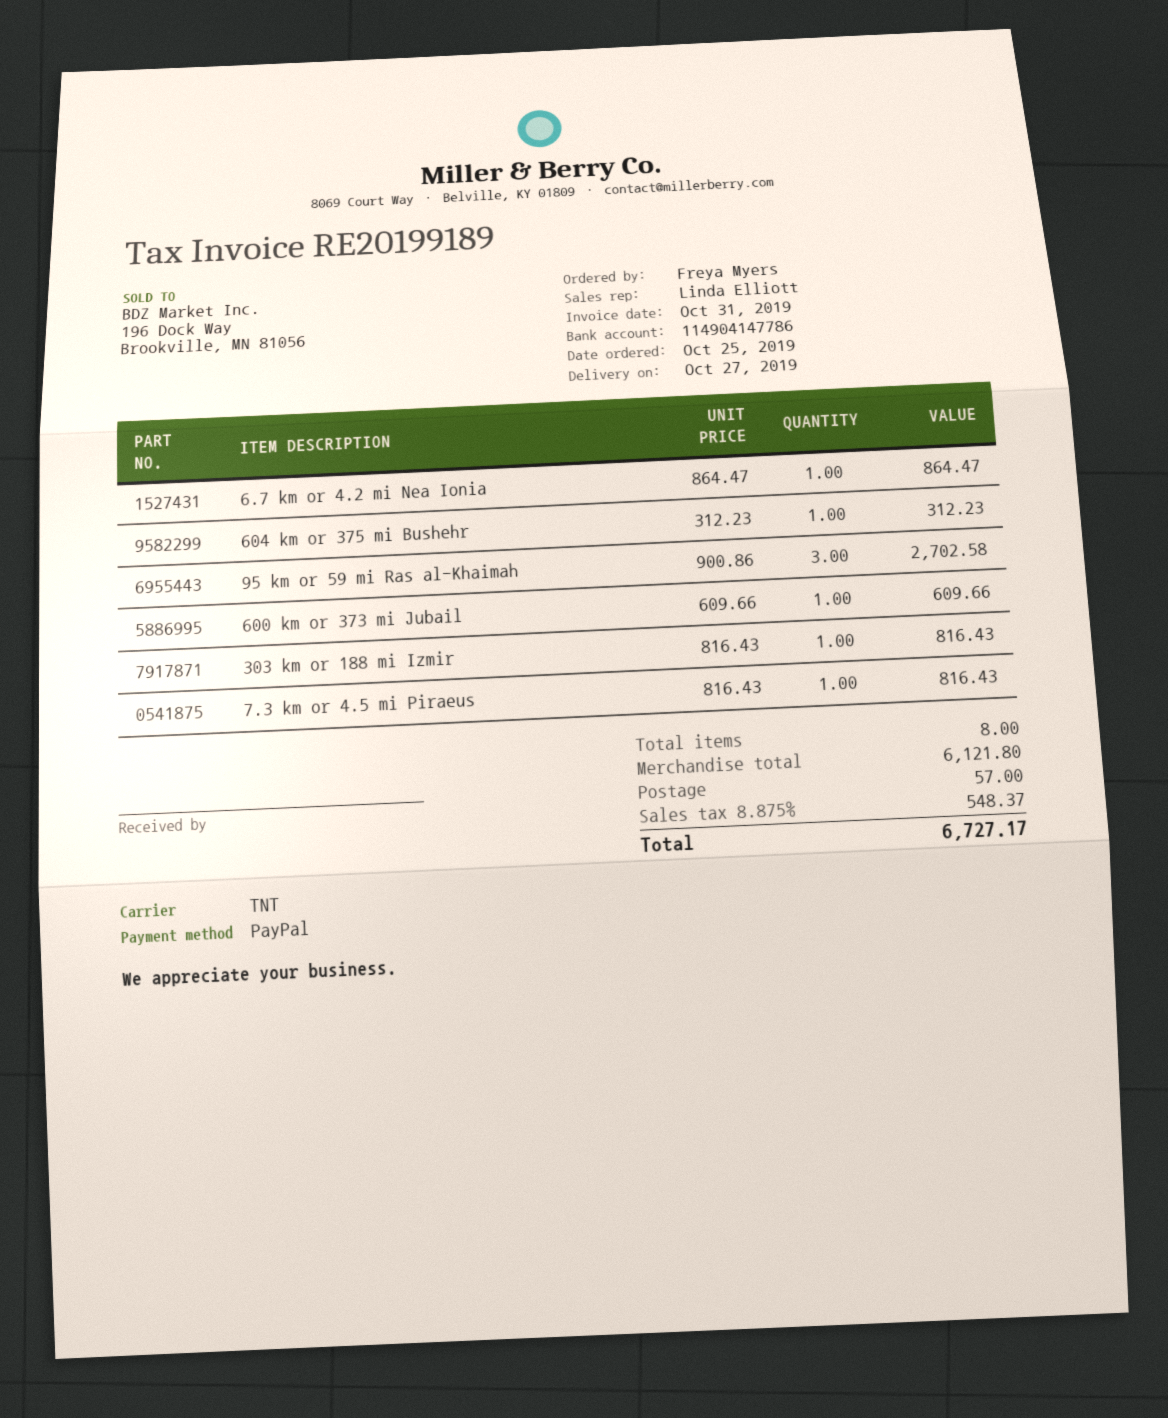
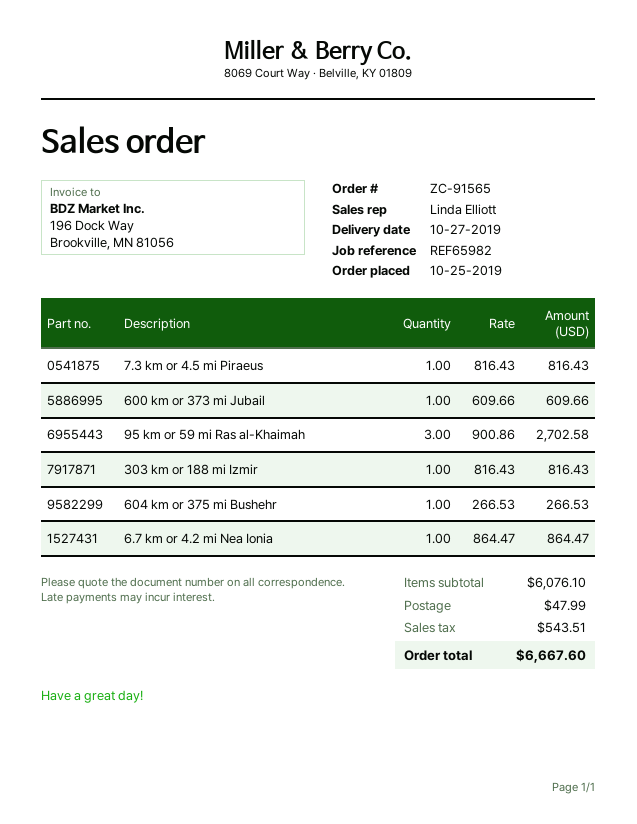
604 km or 375 mi Bushehr: 1 x 312.23 = 312.23 -> 1 x 266.53 = 266.53
subtotal: 6121.80 -> 6076.10
shipping: 57.00 -> 47.99
tax: 548.37 -> 543.51
total: 6727.17 -> 6667.60

